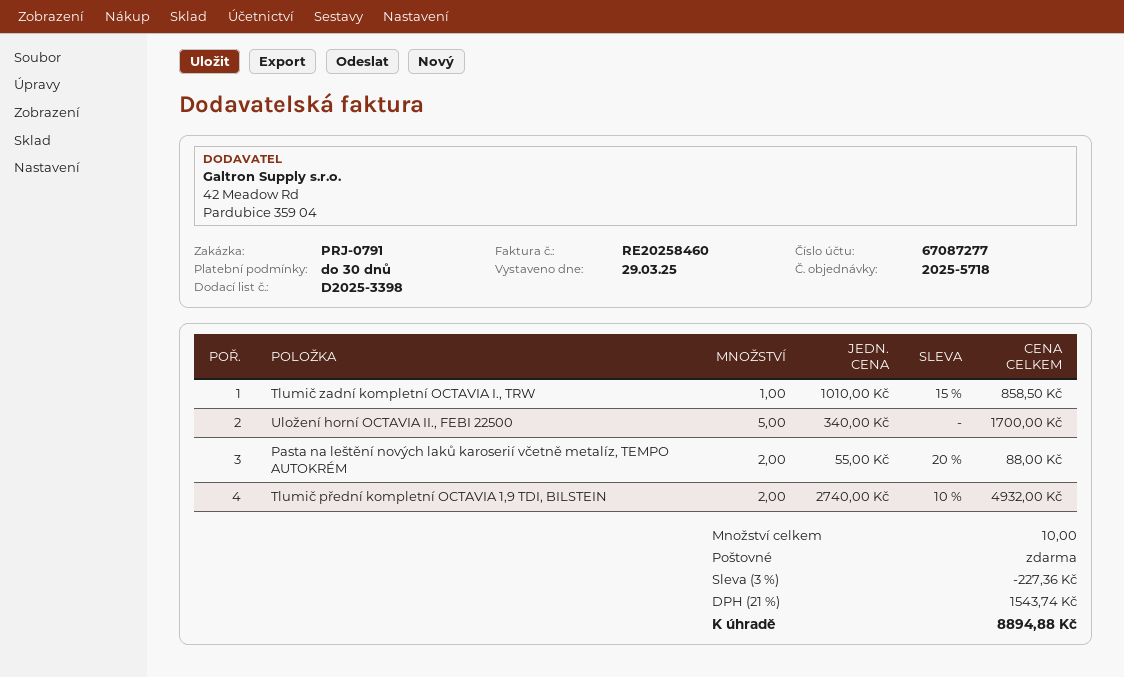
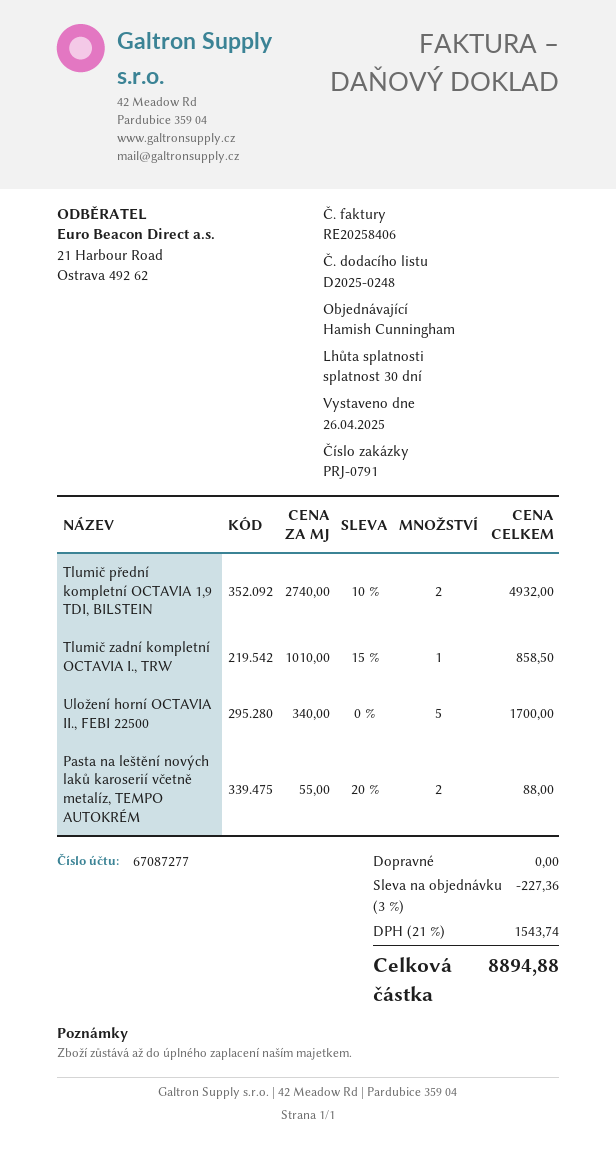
delivery note number: D2025-3398 -> D2025-0248
invoice number: RE20258460 -> RE20258406
invoice date: 2025-03-29 -> 2025-04-26

